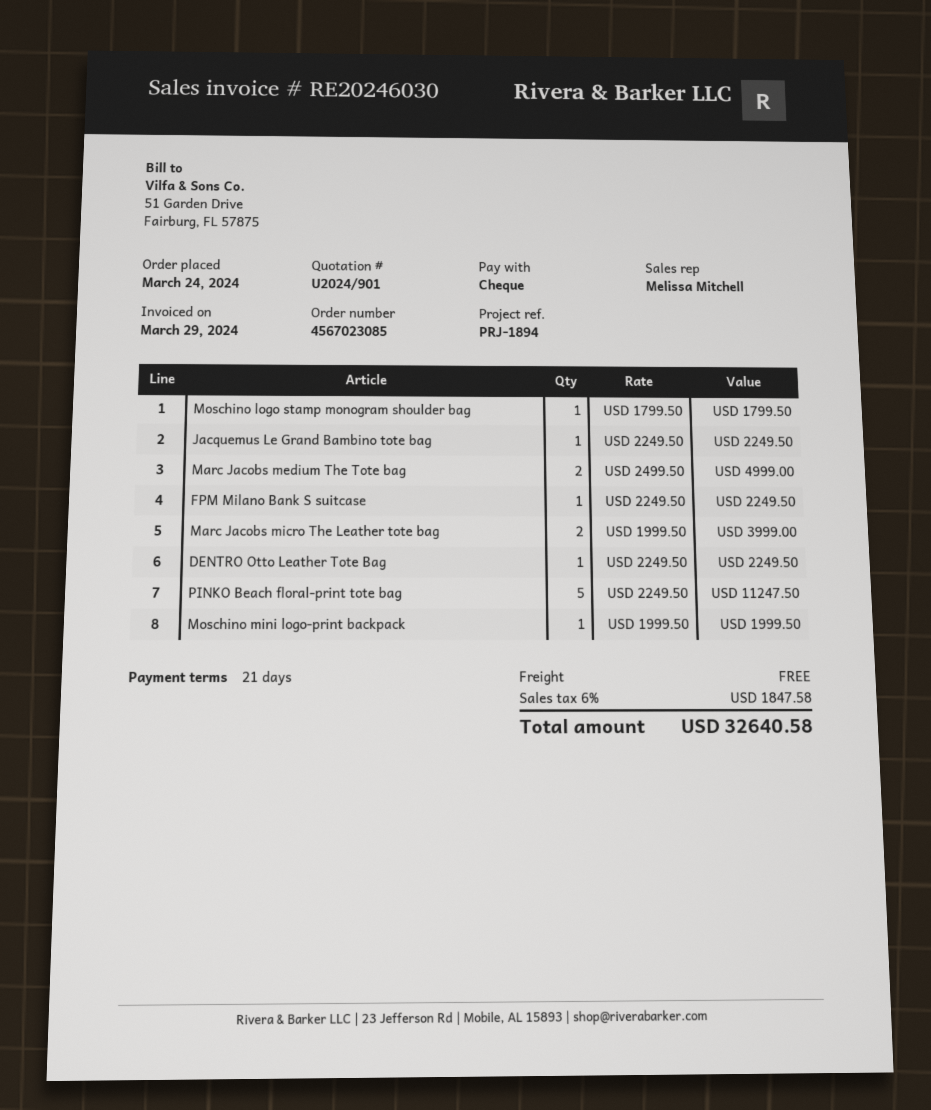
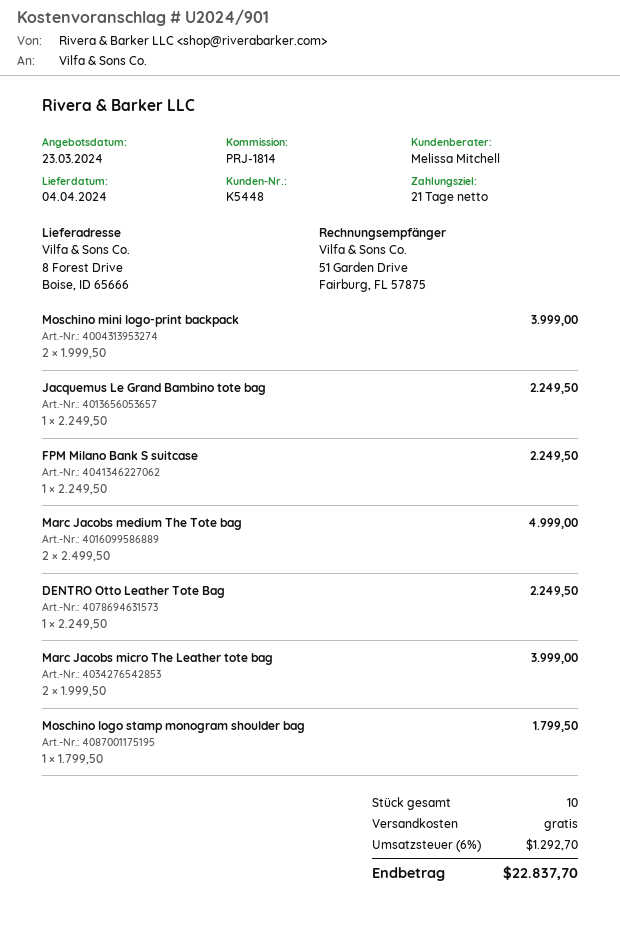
reference: PRJ-1894 -> PRJ-1814
PINKO Beach floral-print tote bag: 5 x 2249.50 = 11247.50 -> none
Moschino mini logo-print backpack: 1 x 1999.50 = 1999.50 -> 2 x 1999.50 = 3999.00
tax: 6% = 1847.58 -> 6% = 1292.70
total: 32640.58 -> 22837.70

